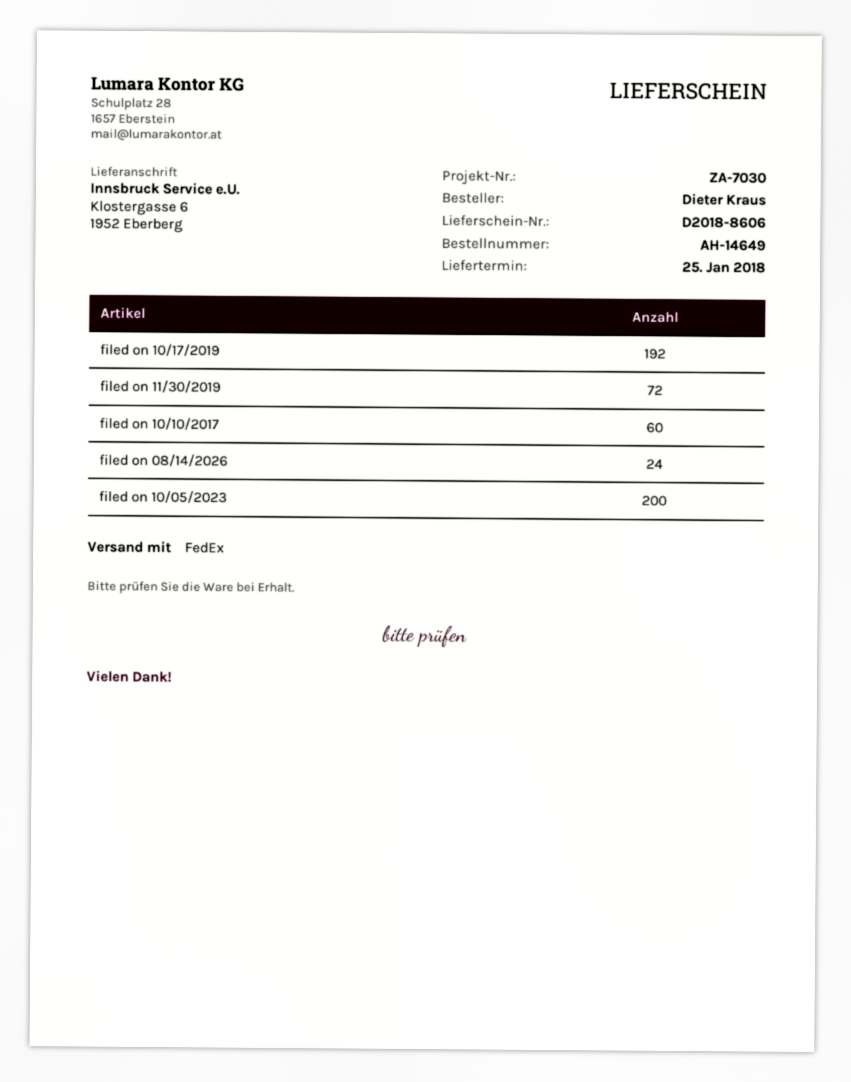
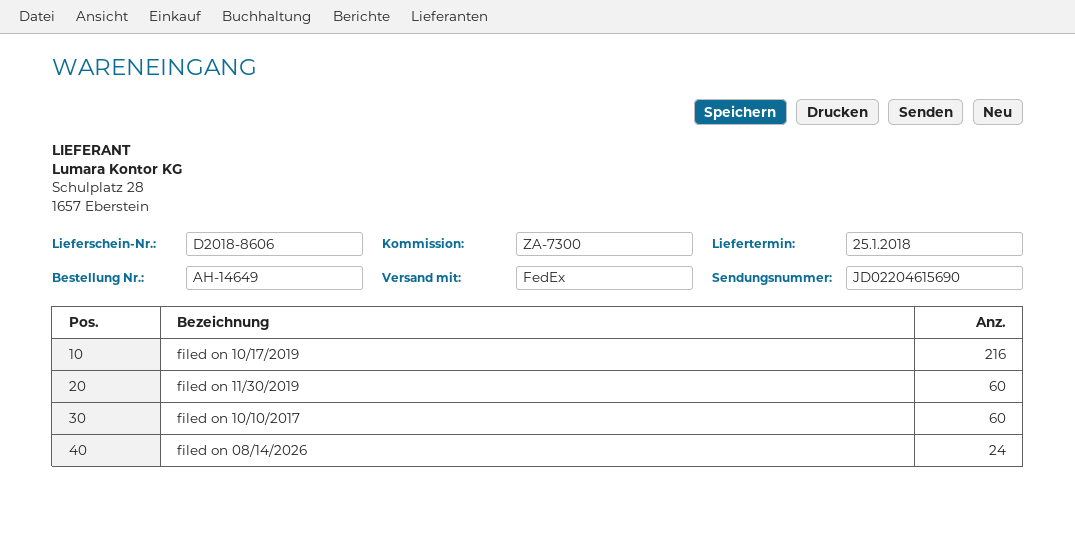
reference: ZA-7030 -> ZA-7300
filed on 10/17/2019: 192 -> 216
filed on 11/30/2019: 72 -> 60
filed on 10/05/2023: 200 -> none

